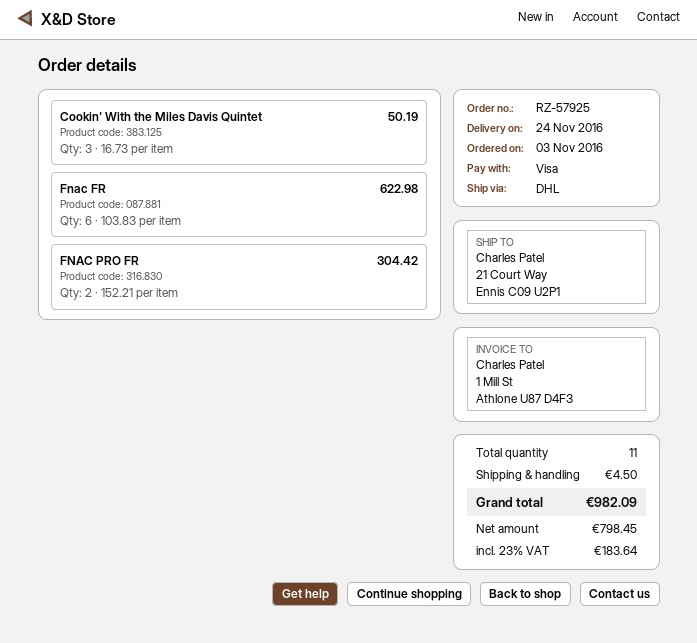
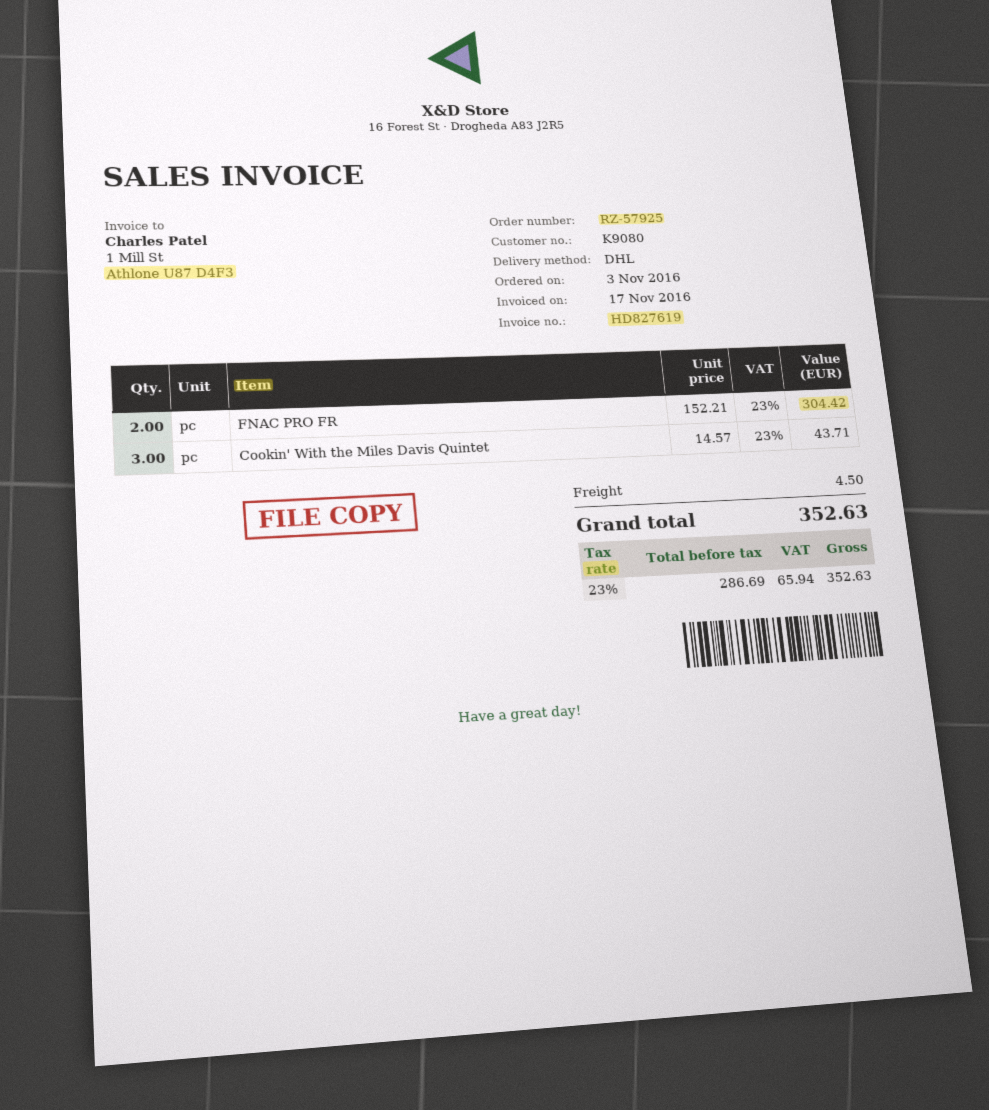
Cookin' With the Miles Davis Quintet: 3 x 16.73 = 50.19 -> 3 x 14.57 = 43.71
Fnac FR: 6 x 103.83 = 622.98 -> none
net: 798.45 -> 286.69
tax: 23% = 183.64 -> 23% = 65.94
total: 982.09 -> 352.63

